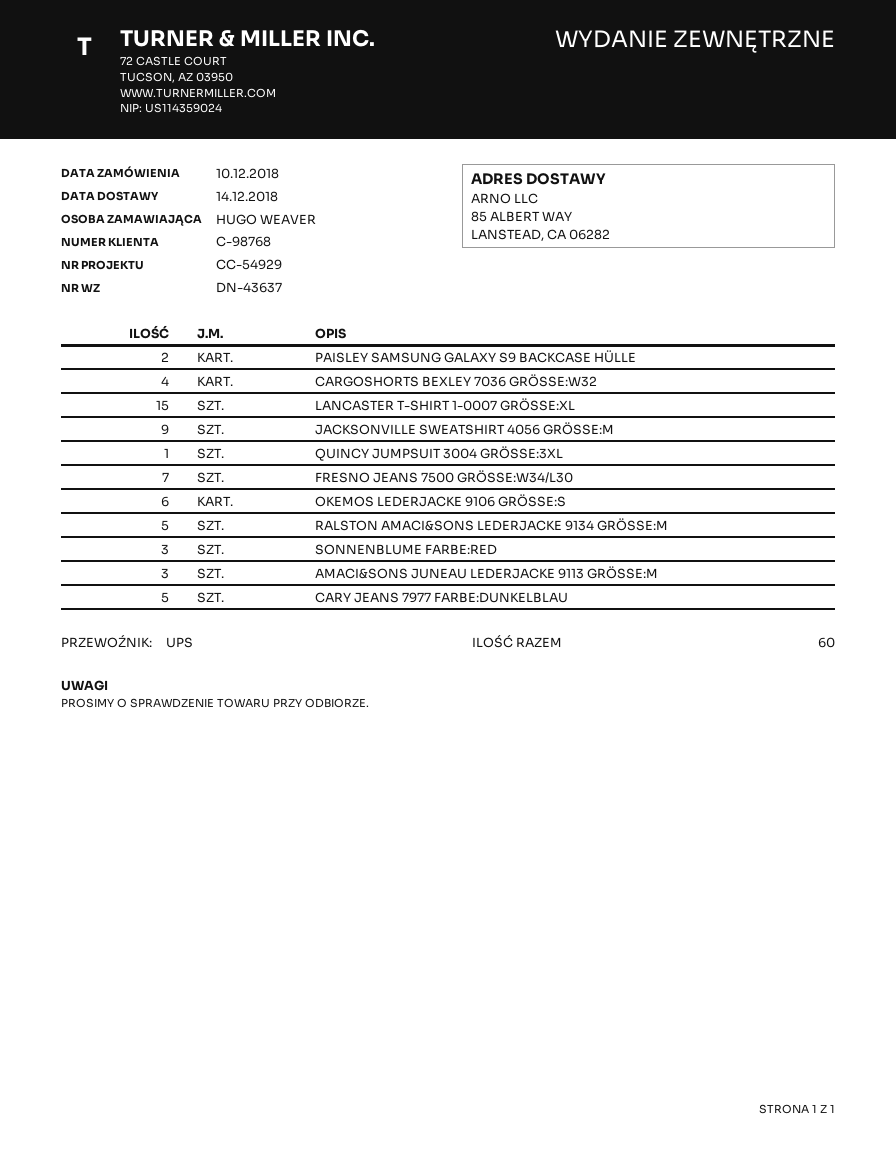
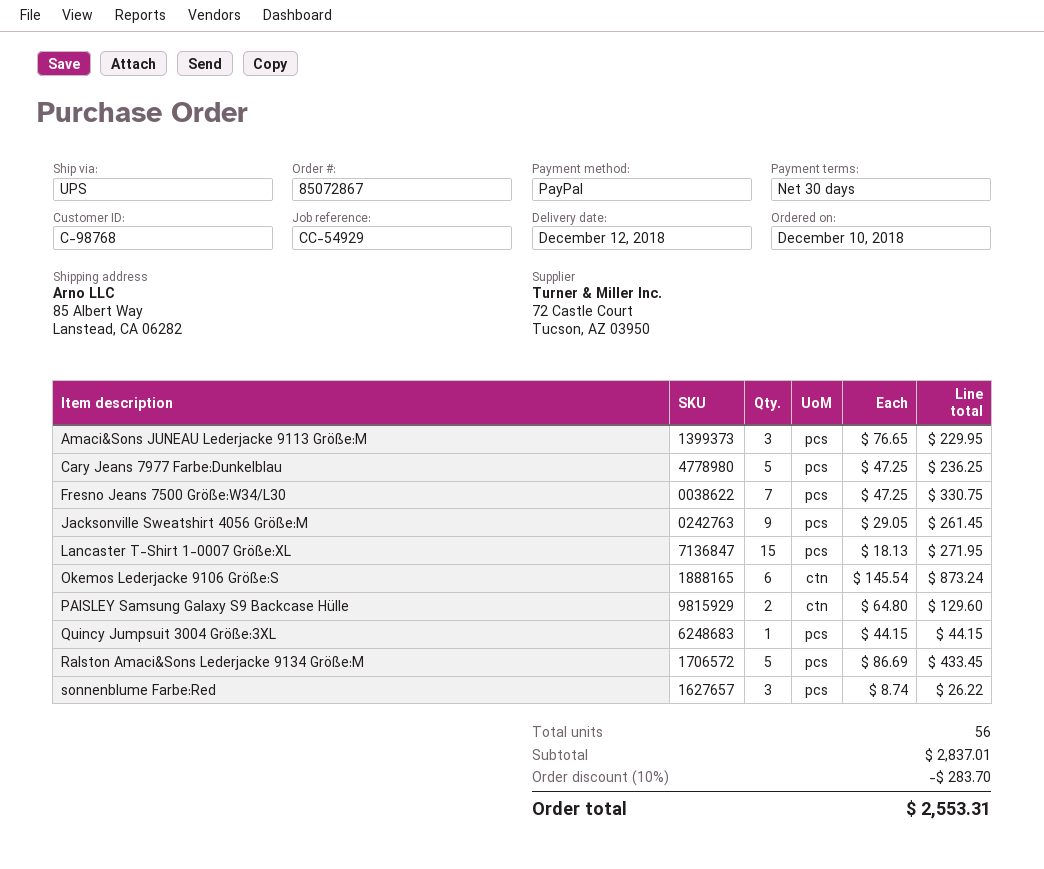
delivery date: 2018-12-14 -> 2018-12-12
CARGOSHORTS BEXLEY 7036 GRÖSSE:W32: 4 -> none
total quantity: 60 -> 56

